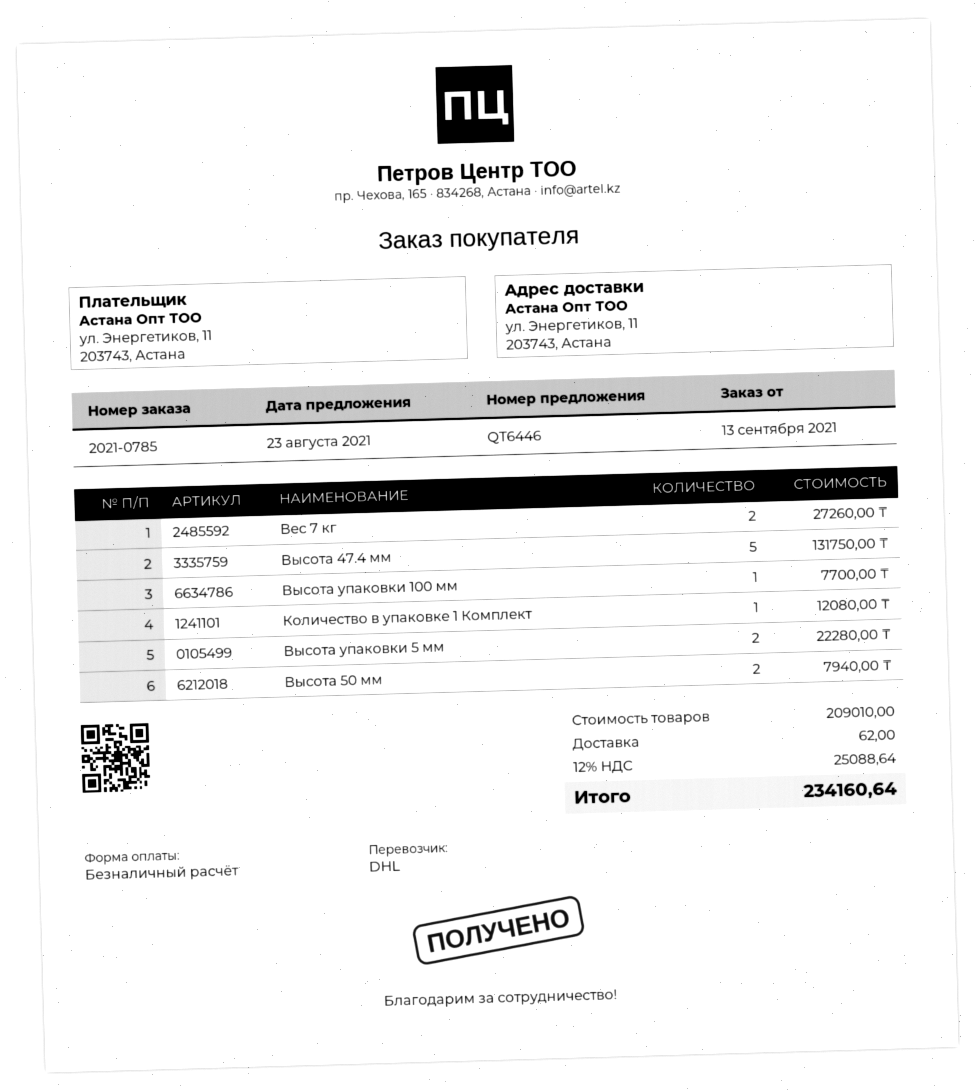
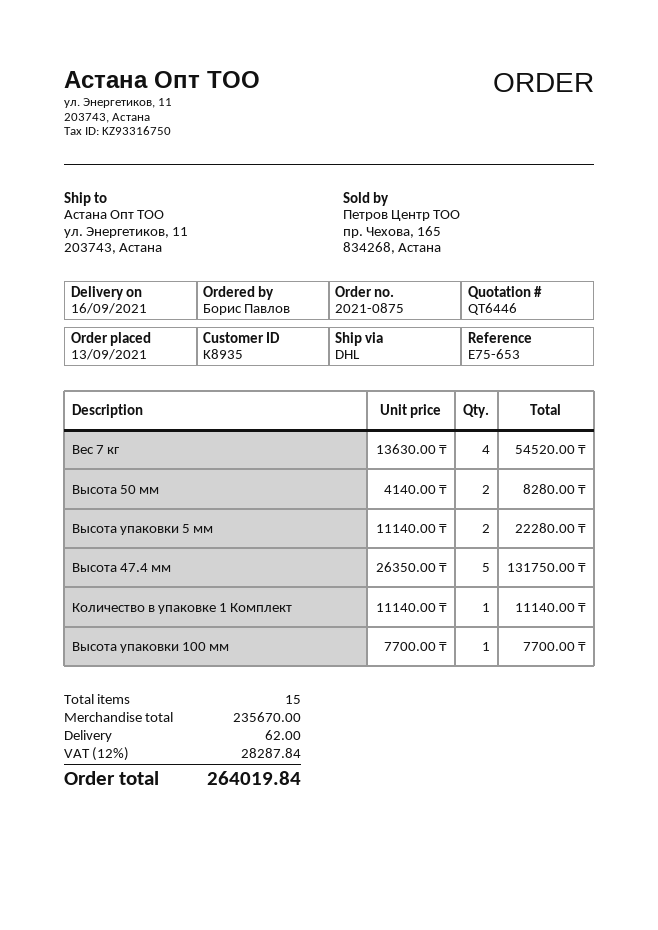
order number: 2021-0785 -> 2021-0875
Вес 7 кг: 2 for 27260.00 -> 4 for 54520.00
Количество в упаковке 1 Комплект: 1 for 12080.00 -> 1 for 11140.00
Высота 50 мм: 2 for 7940.00 -> 2 for 8280.00
subtotal: 209010.00 -> 235670.00
tax: 12% = 25088.64 -> 12% = 28287.84
total: 234160.64 -> 264019.84

